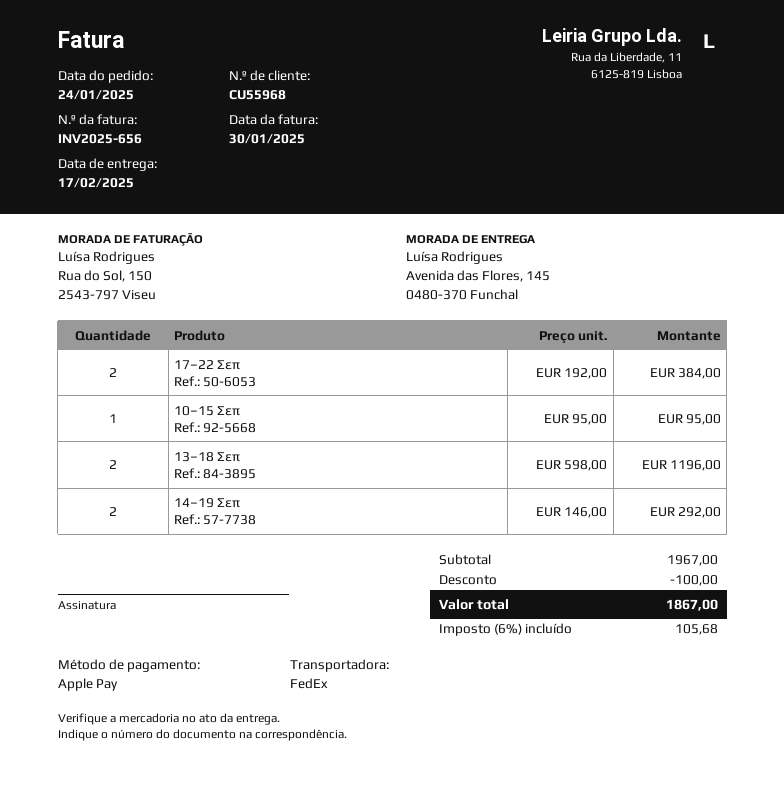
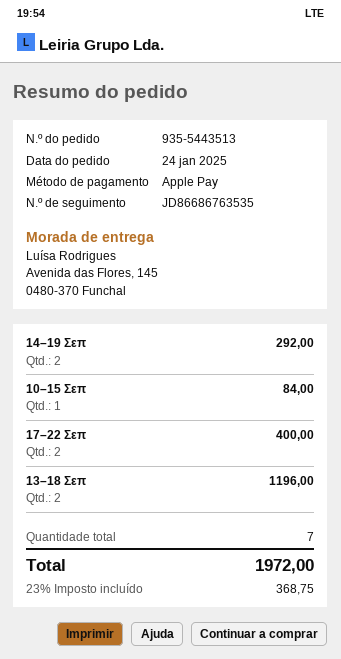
17–22 Σεπ: 2 for 384.00 -> 2 for 400.00
10–15 Σεπ: 1 for 95.00 -> 1 for 84.00
discount: 100.00 -> none
tax: 6% = 105.68 -> 23% = 368.75
total: 1867.00 -> 1972.00

